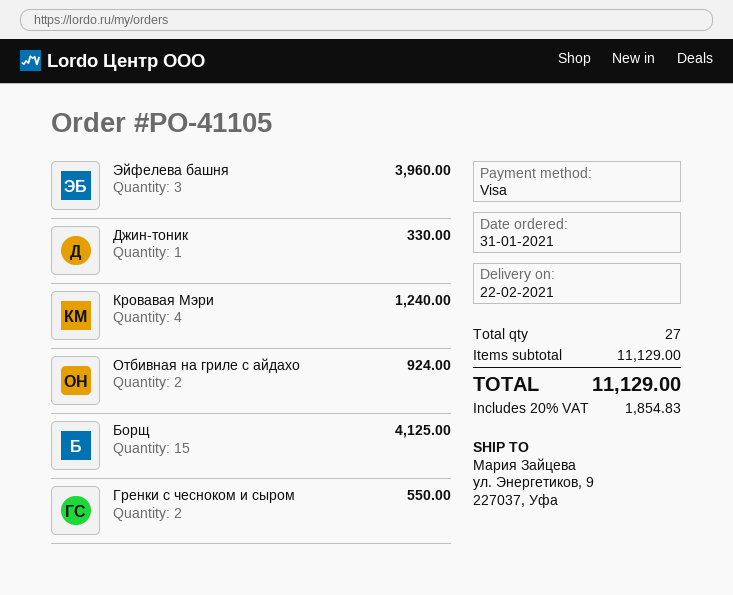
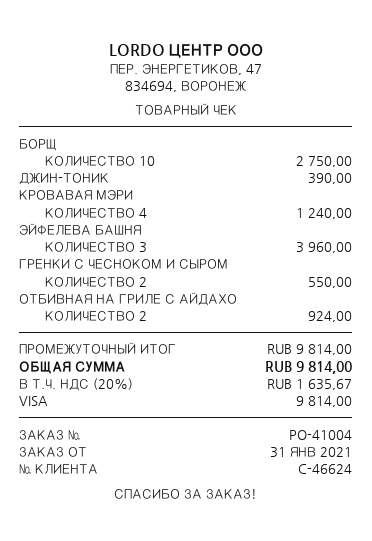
order number: PO-41105 -> PO-41004
Джин-тоник: 1 for 330.00 -> 1 for 390.00
Борщ: 15 for 4125.00 -> 10 for 2750.00
subtotal: 11129.00 -> 9814.00
tax: 20% = 1854.83 -> 20% = 1635.67
total: 11129.00 -> 9814.00

